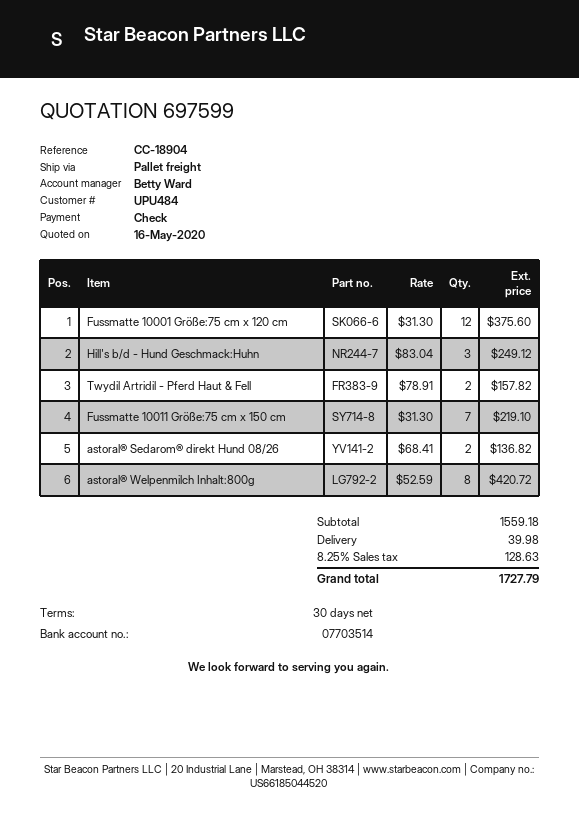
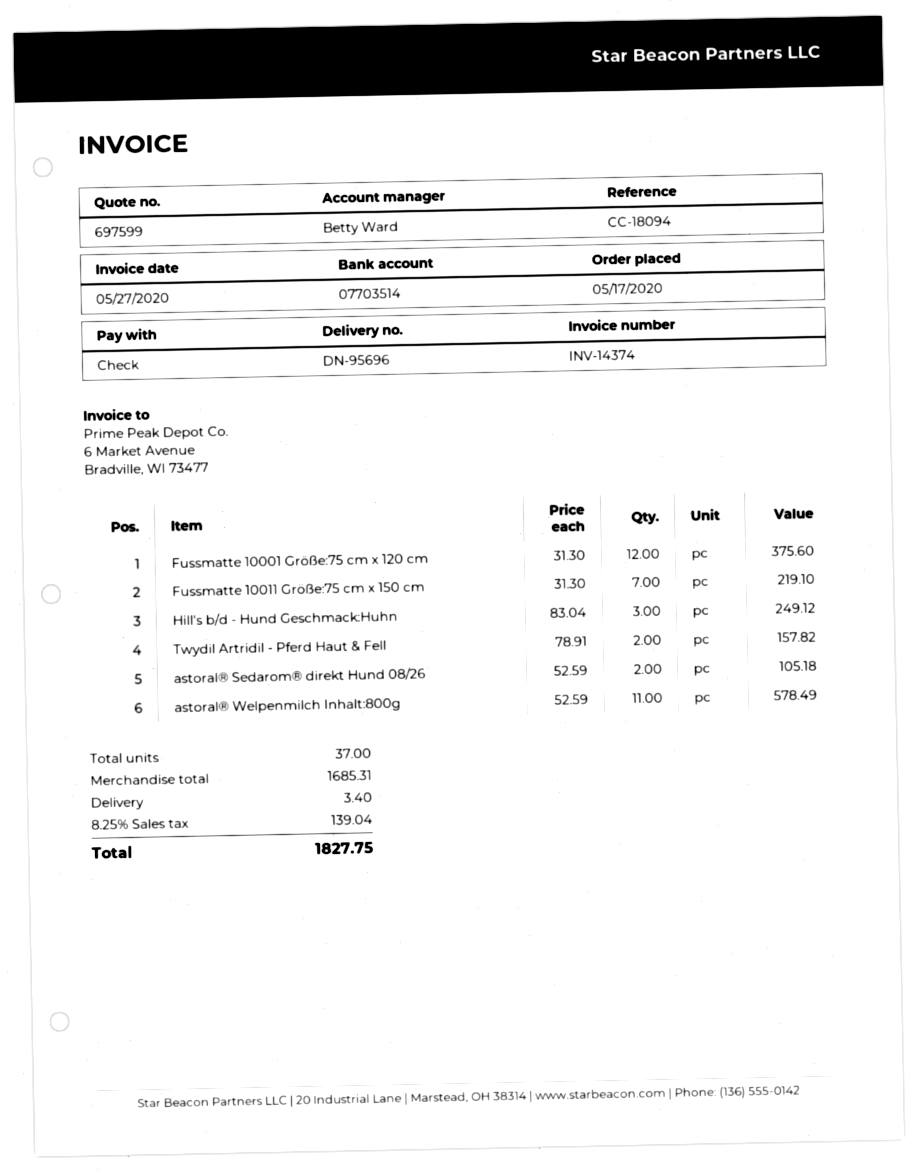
reference: CC-18904 -> CC-18094
astoral® Sedarom® direkt Hund 08/26: 2 x 68.41 = 136.82 -> 2 x 52.59 = 105.18
astoral® Welpenmilch Inhalt:800g: 8 x 52.59 = 420.72 -> 11 x 52.59 = 578.49
subtotal: 1559.18 -> 1685.31
shipping: 39.98 -> 3.40
tax: 8.25% = 128.63 -> 8.25% = 139.04
total: 1727.79 -> 1827.75

